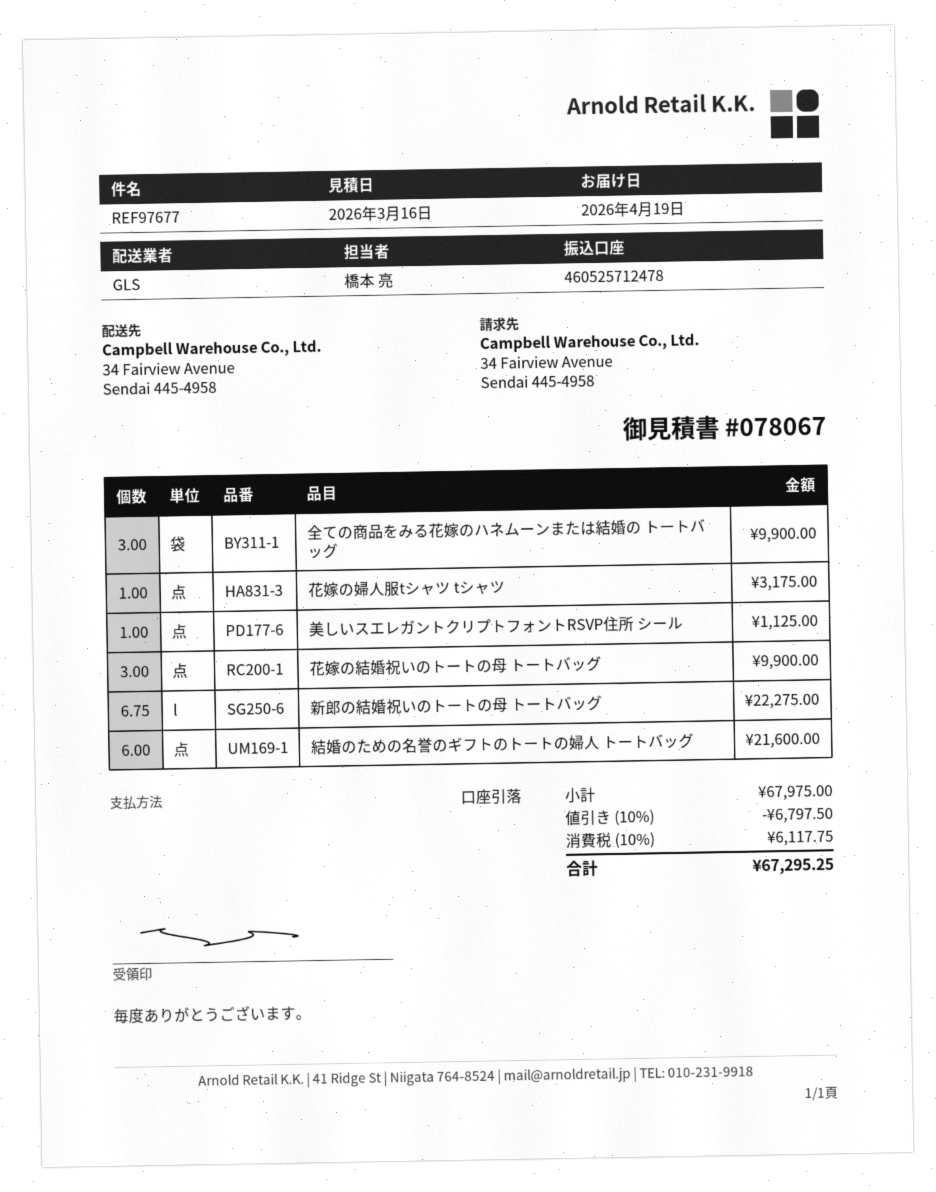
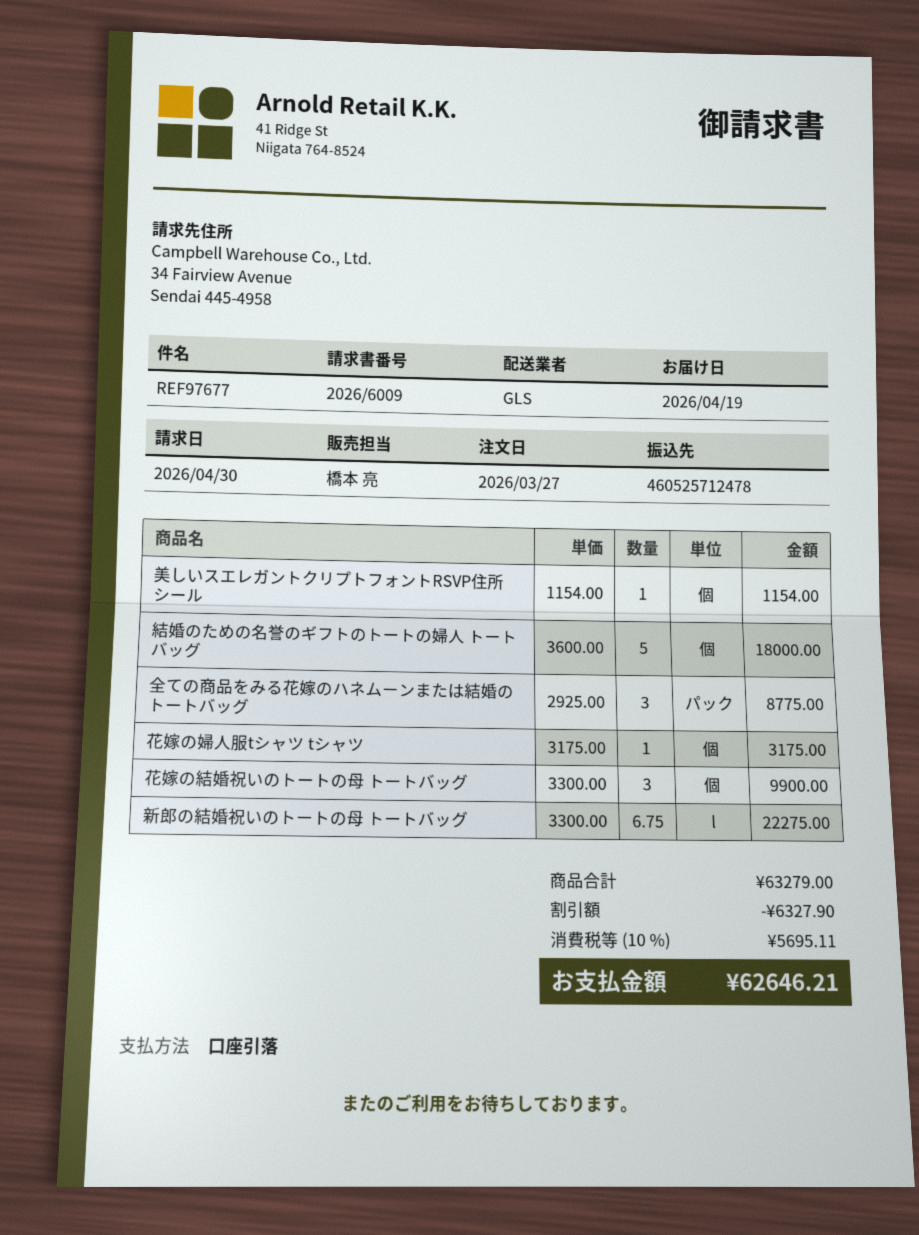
全ての商品をみる花嫁のハネムーンまたは結婚の トートバッグ: 3 for 9900.00 -> 3 for 8775.00
美しいスエレガントクリプトフォントRSVP住所 シール: 1 for 1125.00 -> 1 for 1154.00
結婚のための名誉のギフトのトートの婦人 トートバッグ: 6 for 21600.00 -> 5 for 18000.00
subtotal: 67975.00 -> 63279.00
discount: 6797.50 -> 6327.90
tax: 10% = 6117.75 -> 10% = 5695.11
total: 67295.25 -> 62646.21

